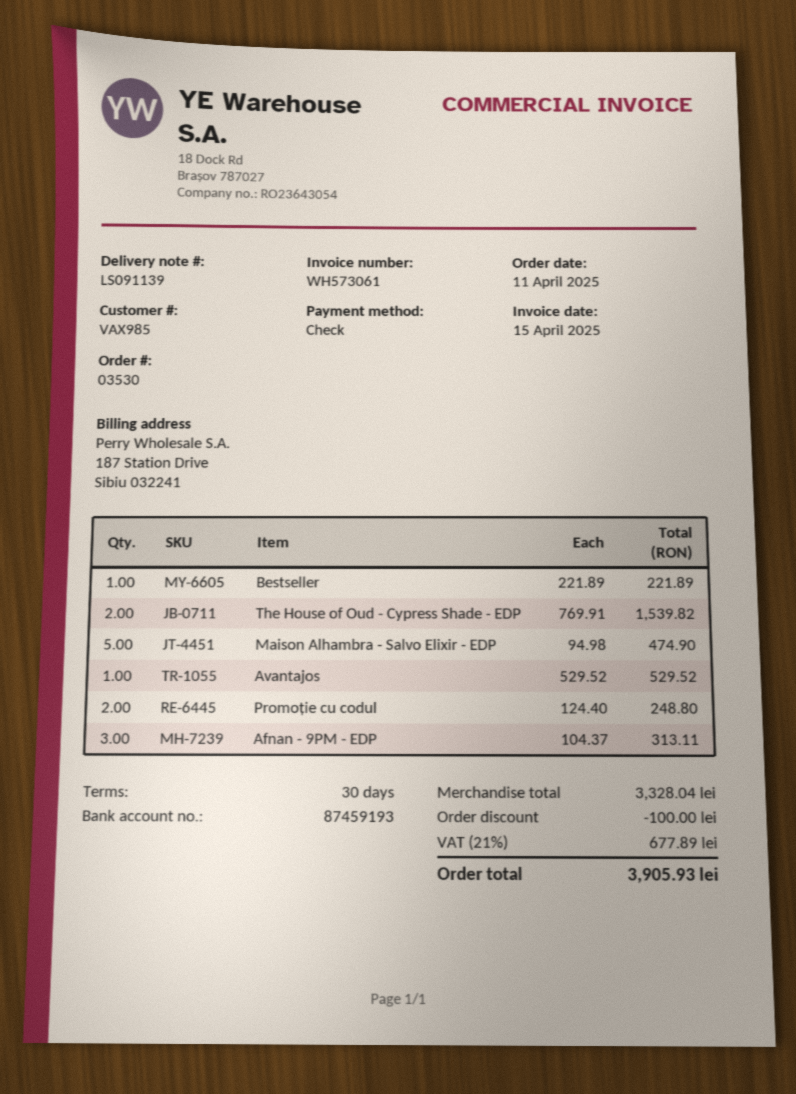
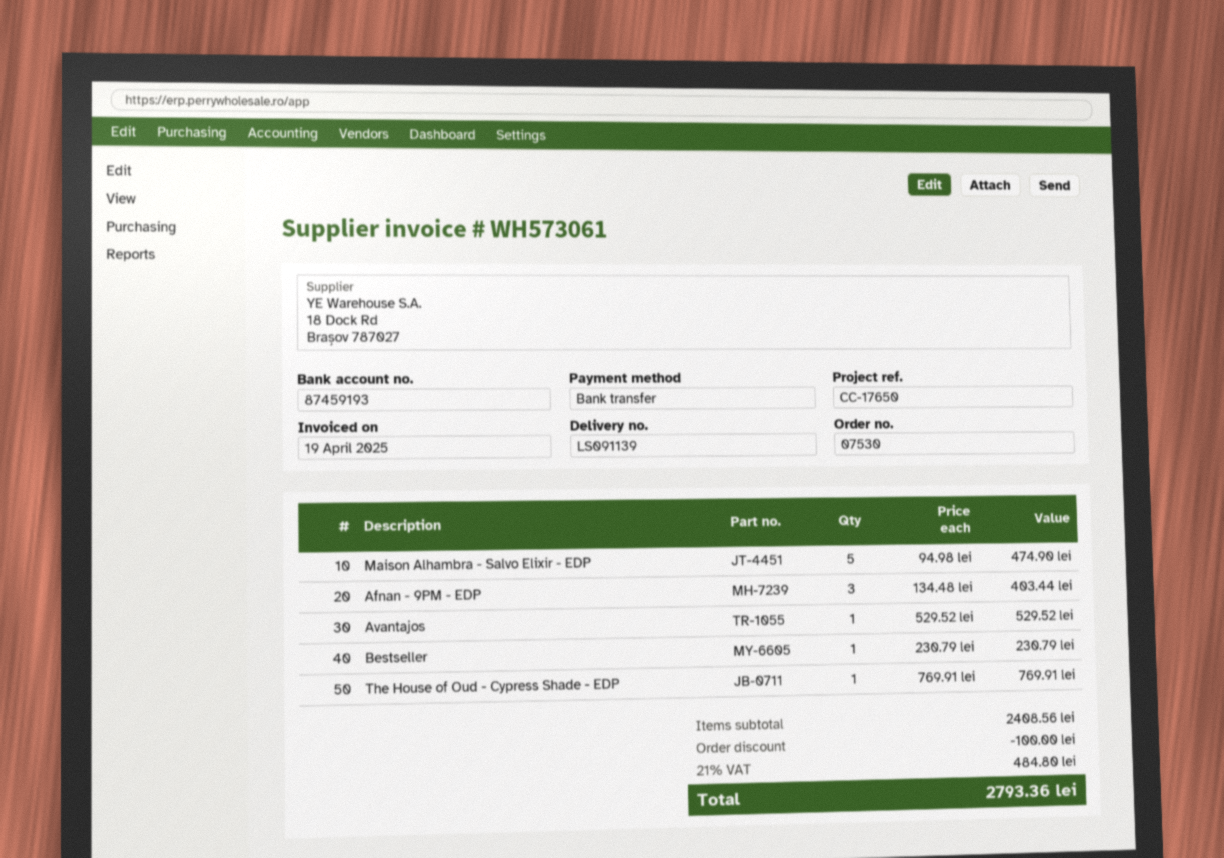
order number: 03530 -> 07530
invoice date: 2025-04-15 -> 2025-04-19
payment method: cheque -> bank transfer
Bestseller: 1 x 221.89 = 221.89 -> 1 x 230.79 = 230.79
The House of Oud - Cypress Shade - EDP: 2 x 769.91 = 1539.82 -> 1 x 769.91 = 769.91
Promoție cu codul: 2 x 124.40 = 248.80 -> none
Afnan - 9PM - EDP: 3 x 104.37 = 313.11 -> 3 x 134.48 = 403.44
subtotal: 3328.04 -> 2408.56
tax: 21% = 677.89 -> 21% = 484.80
total: 3905.93 -> 2793.36

